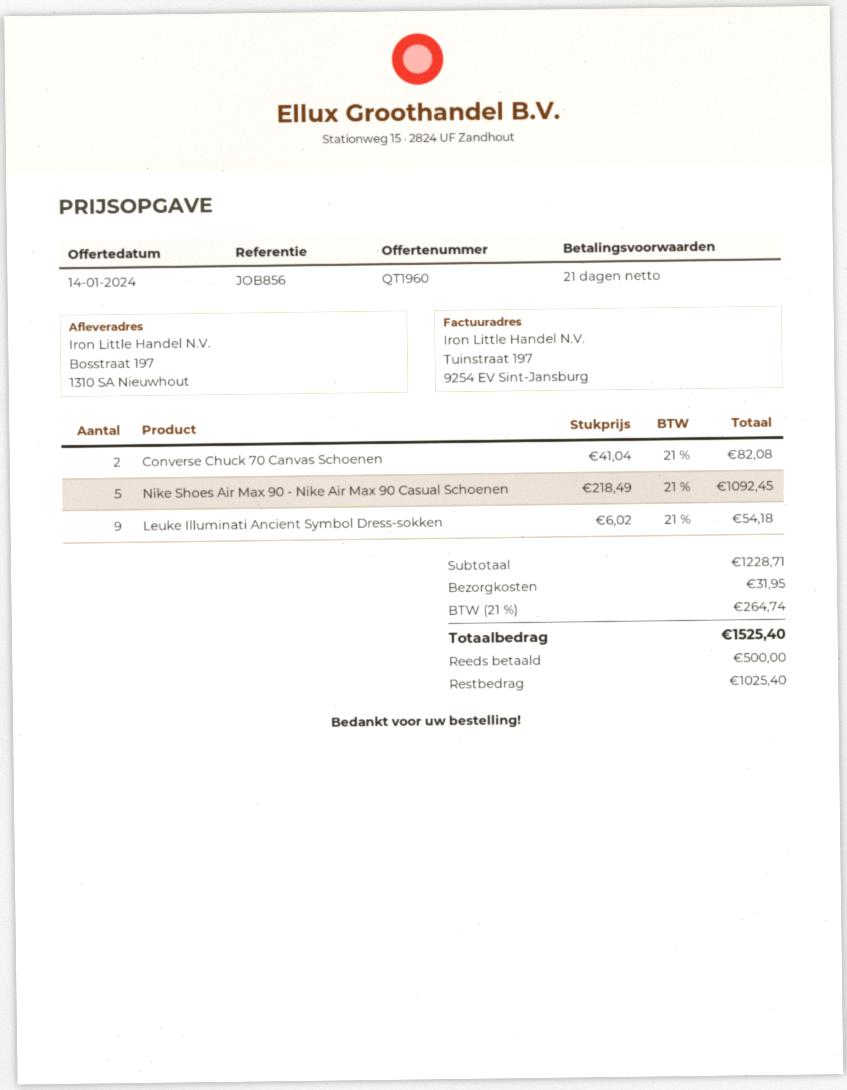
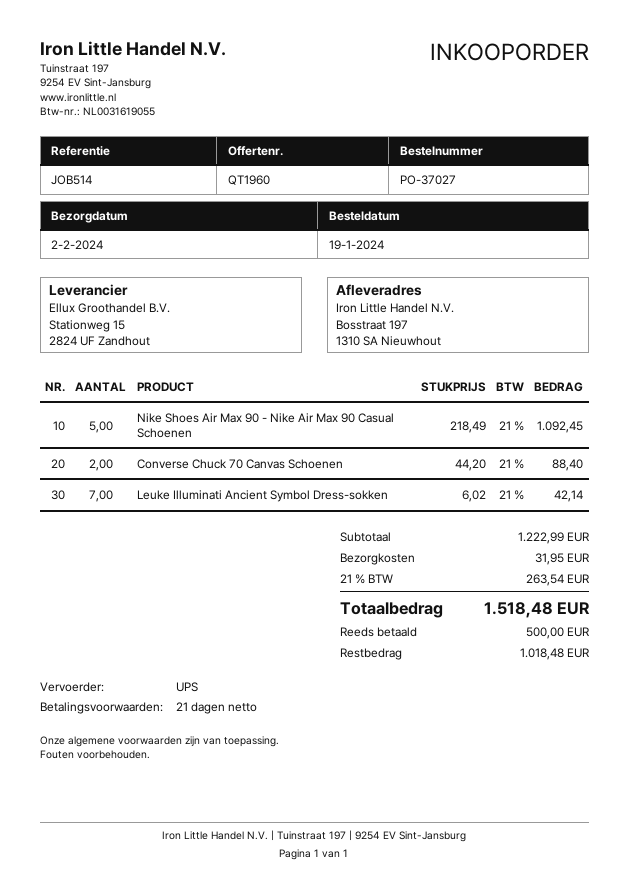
reference: JOB856 -> JOB514
Converse Chuck 70 Canvas Schoenen: 2 x 41.04 = 82.08 -> 2 x 44.20 = 88.40
Leuke Illuminati Ancient Symbol Dress-sokken: 9 x 6.02 = 54.18 -> 7 x 6.02 = 42.14
subtotal: 1228.71 -> 1222.99
tax: 21% = 264.74 -> 21% = 263.54
total: 1525.40 -> 1518.48
balance: 1025.40 -> 1018.48

